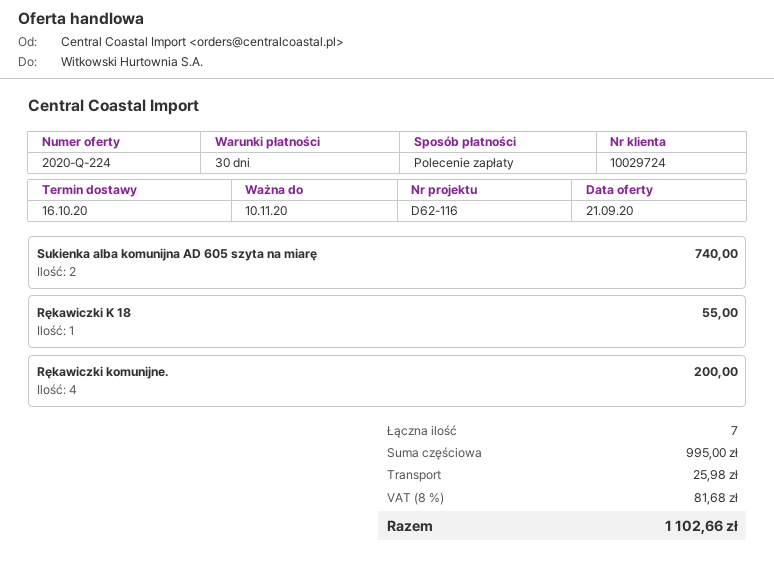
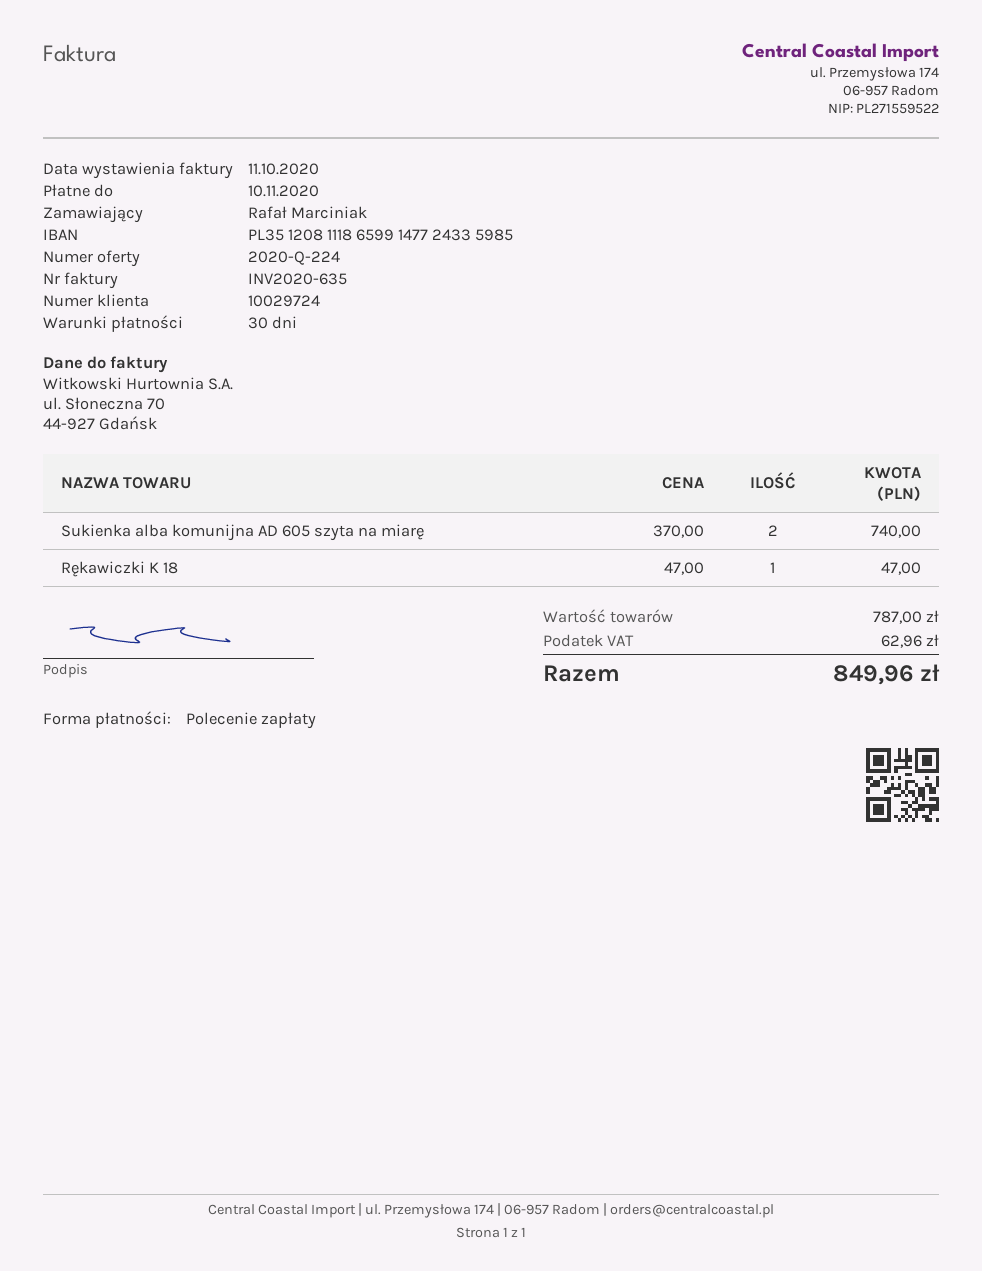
Rękawiczki K 18: 1 for 55.00 -> 1 for 47.00
Rękawiczki komunijne.: 4 for 200.00 -> none
subtotal: 995.00 -> 787.00
shipping: 25.98 -> none
tax: 81.68 -> 62.96
total: 1102.66 -> 849.96

